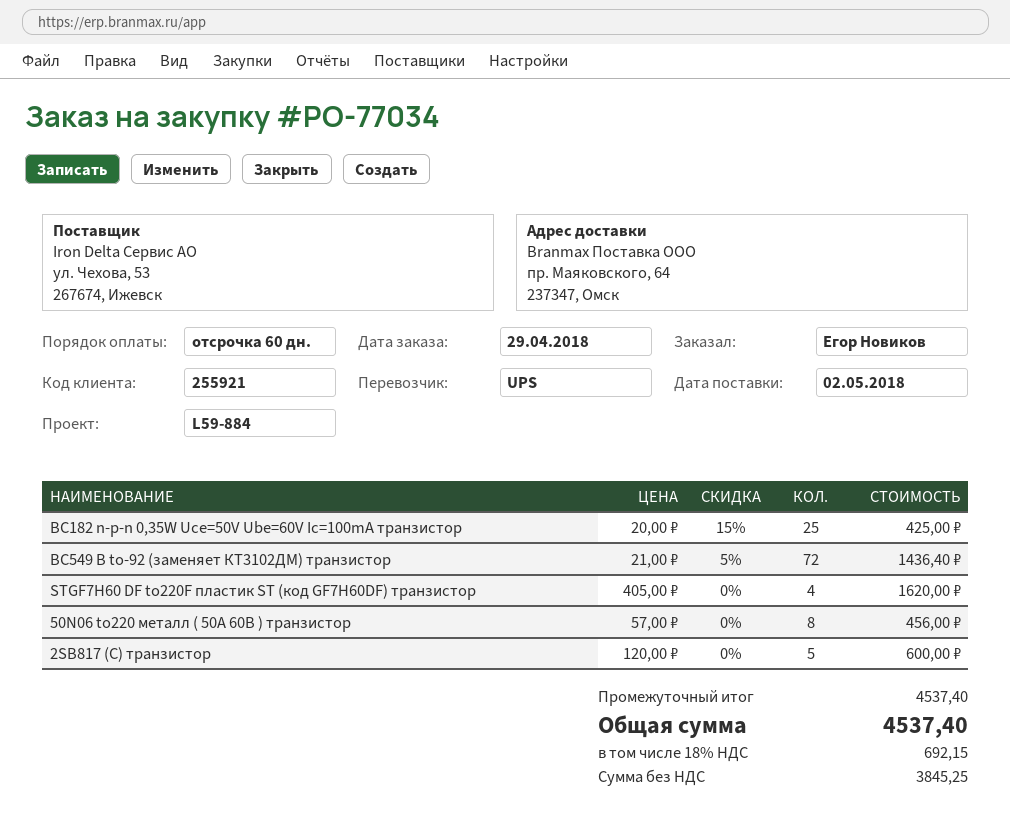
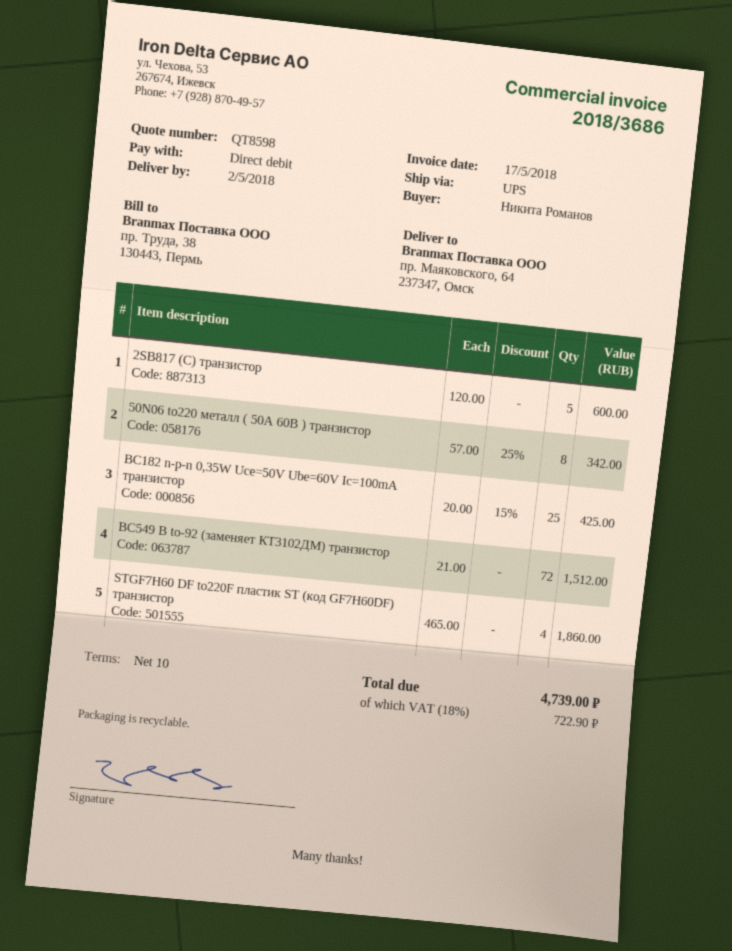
payment terms: 60 days -> 10 days
ordered by: Егор Новиков -> Никита Романов
BC549 B to-92 (заменяет КТ3102ДМ) транзистор: 72 x 21.00 - 5% = 1436.40 -> 72 x 21.00 = 1512.00
STGF7H60 DF to220F пластик ST (код GF7H60DF) транзистор: 4 x 405.00 = 1620.00 -> 4 x 465.00 = 1860.00
50N06 to220 металл ( 50A 60B ) транзистор: 8 x 57.00 = 456.00 -> 8 x 57.00 - 25% = 342.00
tax: 18% = 692.15 -> 18% = 722.90
total: 4537.40 -> 4739.00

